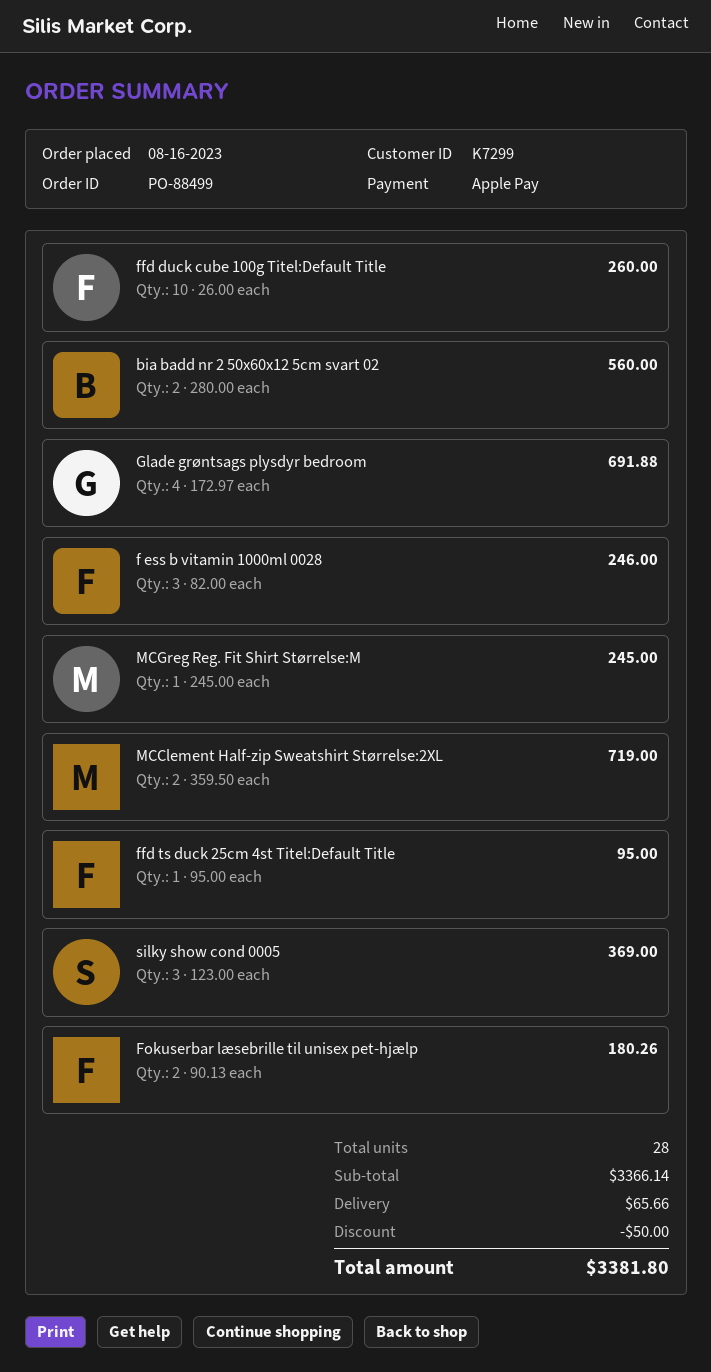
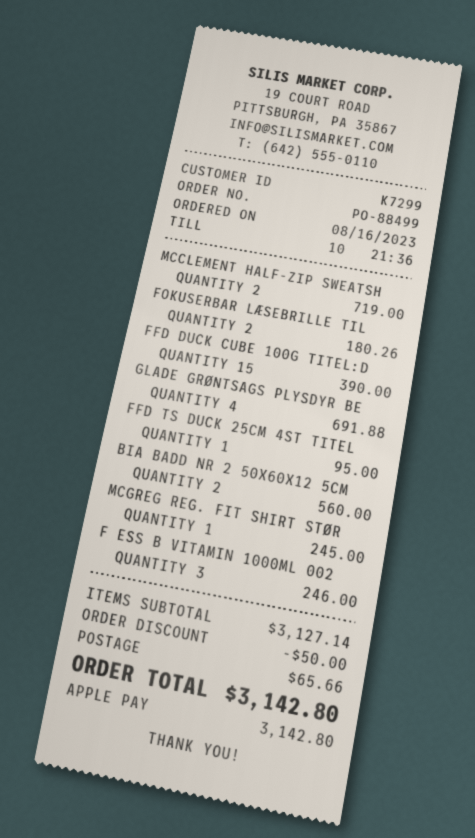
ffd duck cube 100g Titel:Default Title: 10 for 260.00 -> 15 for 390.00
silky show cond 0005: 3 for 369.00 -> none
subtotal: 3366.14 -> 3127.14
total: 3381.80 -> 3142.80

